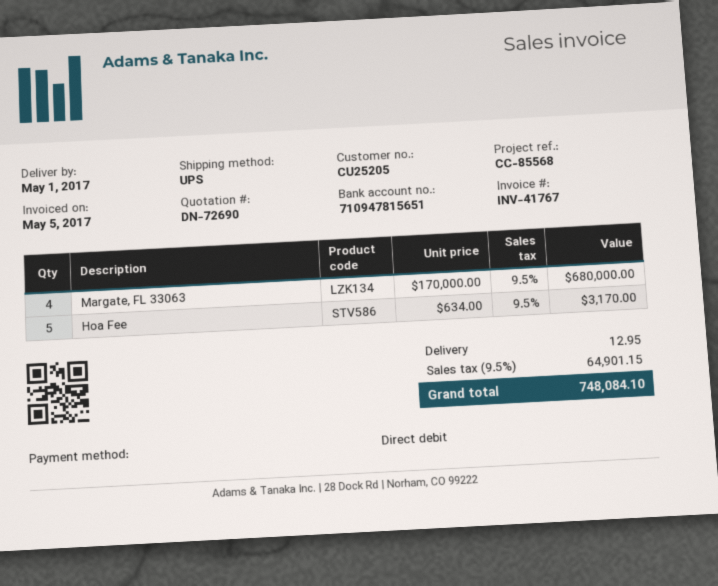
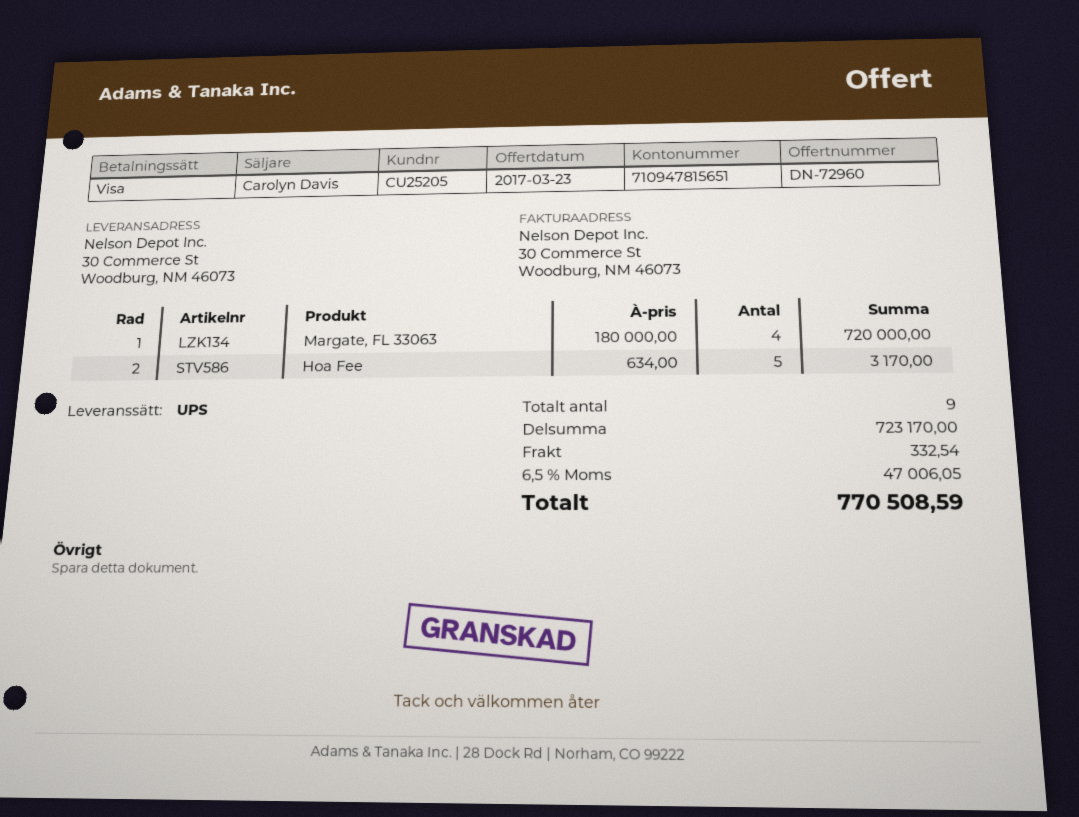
quote number: DN-72690 -> DN-72960
payment method: direct debit -> Visa
Margate, FL 33063: 4 x 170000.00 = 680000.00 -> 4 x 180000.00 = 720000.00
shipping: 12.95 -> 332.54
tax: 9.5% = 64901.15 -> 6.5% = 47006.05
total: 748084.10 -> 770508.59

